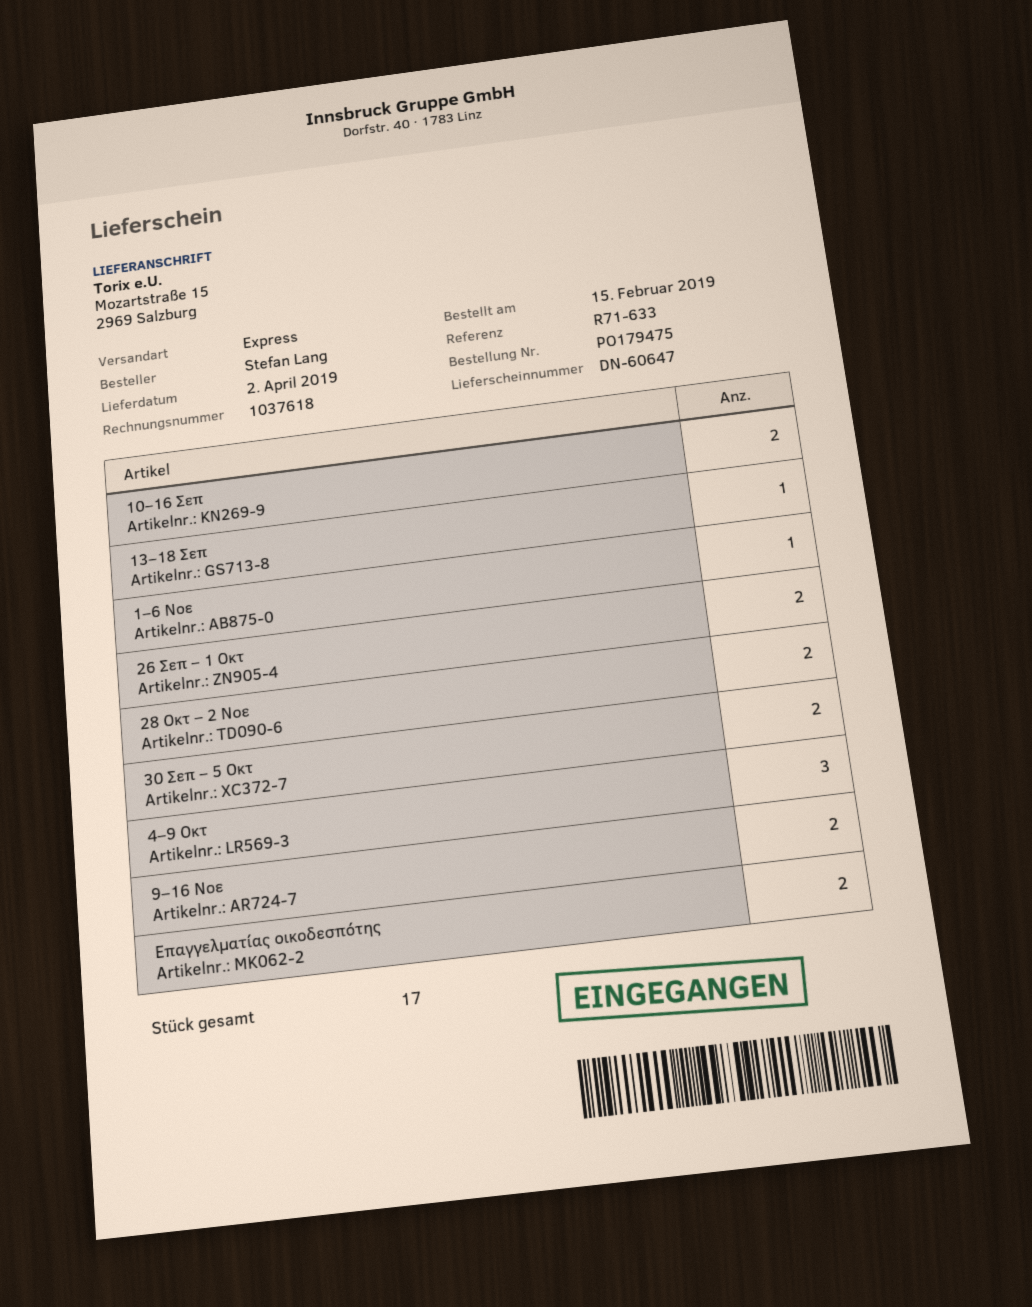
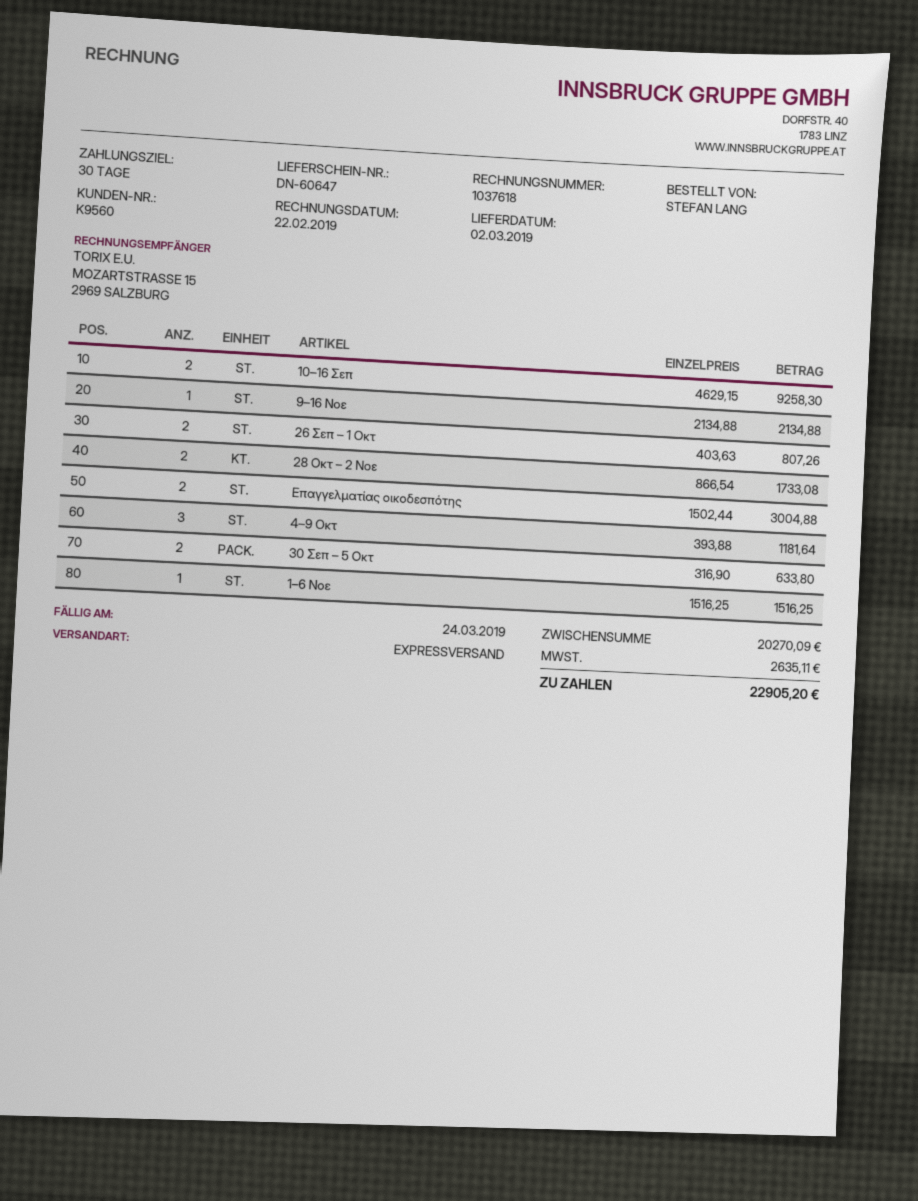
delivery date: 2019-04-02 -> 2019-03-02
13–18 Σεπ: 1 -> none
9–16 Νοε: 2 -> 1

